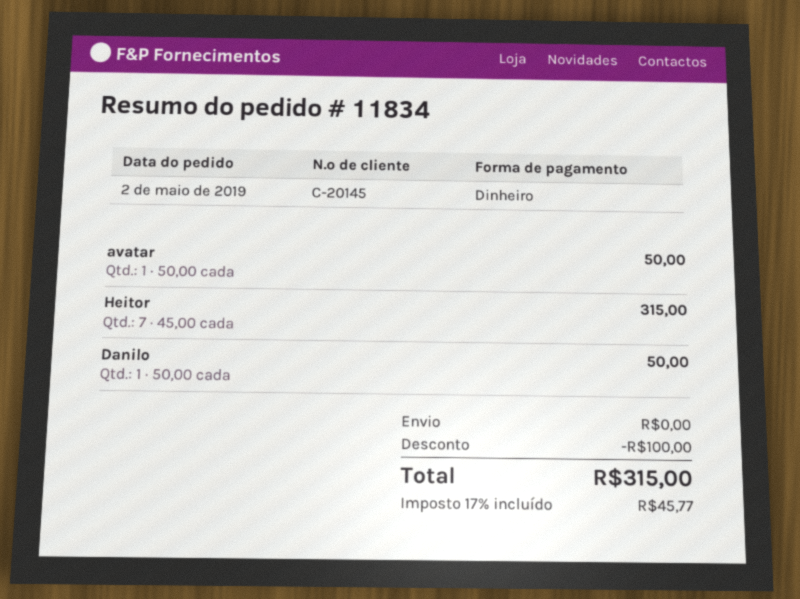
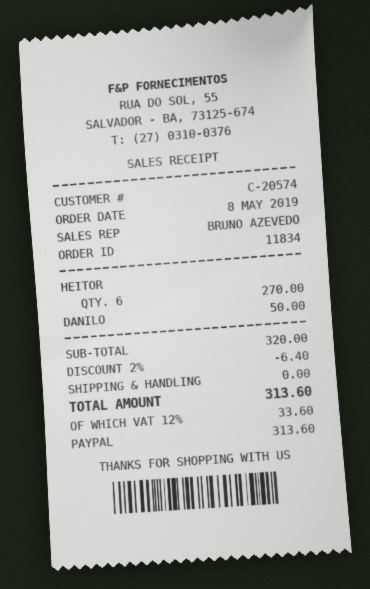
order date: 2019-05-02 -> 2019-05-08
customer number: C-20145 -> C-20574
payment method: cash -> PayPal
avatar: 1 for 50.00 -> none
Heitor: 7 for 315.00 -> 6 for 270.00
discount: 100.00 -> 6.40
tax: 17% = 45.77 -> 12% = 33.60
total: 315.00 -> 313.60

